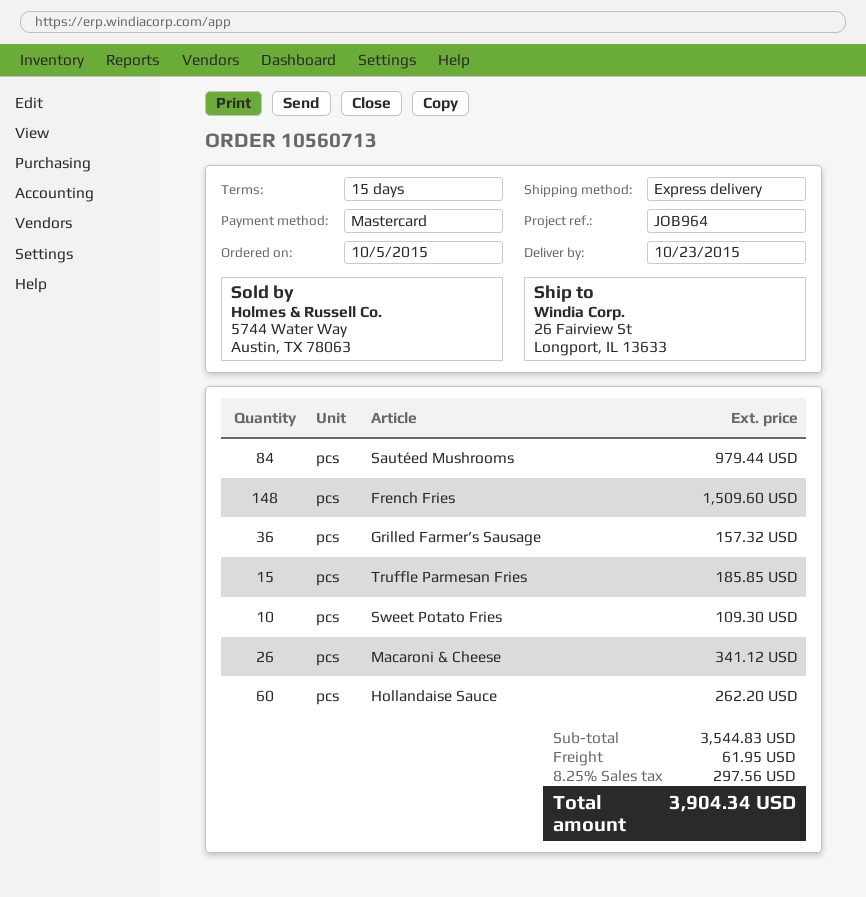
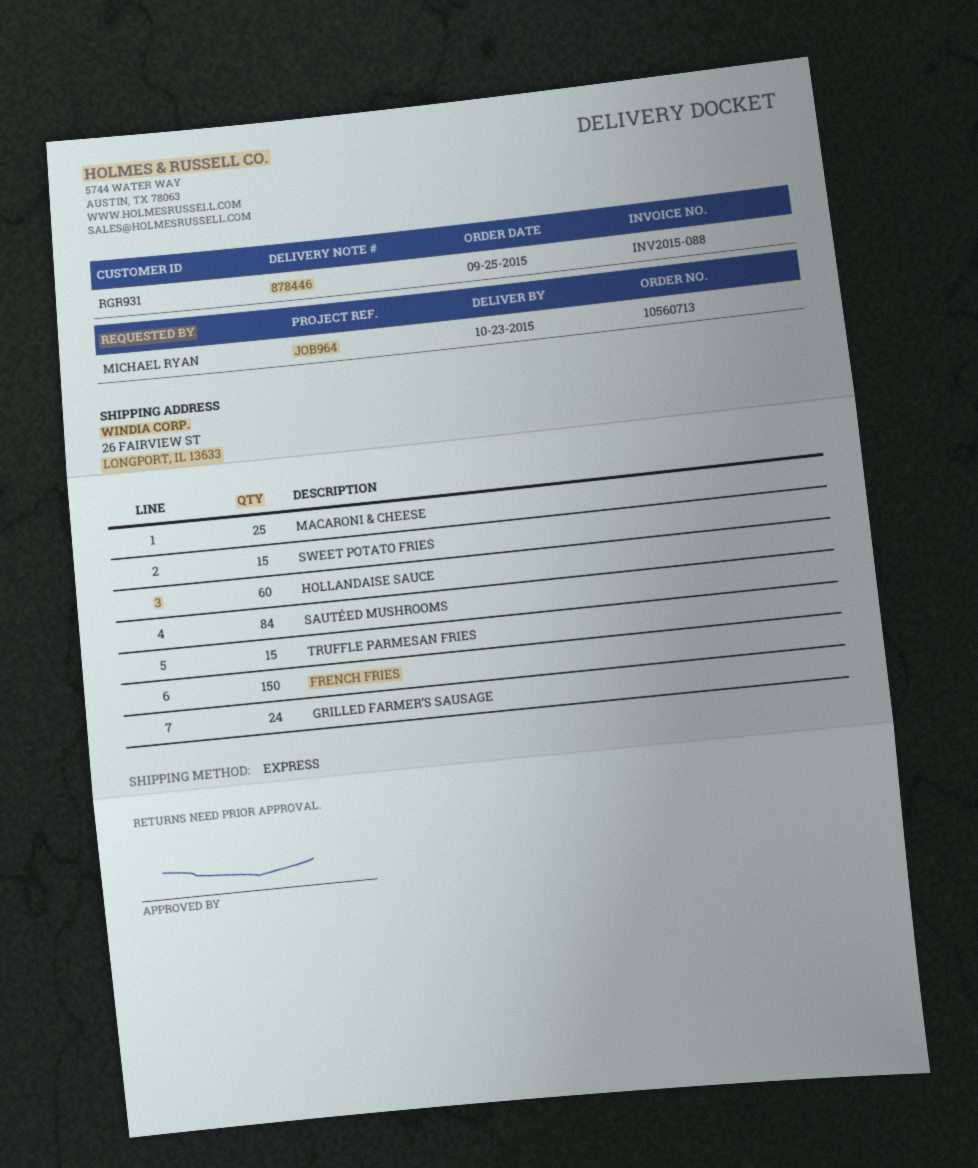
order date: 2015-10-05 -> 2015-09-25
French Fries: 148 -> 150
Grilled Farmer’s Sausage: 36 -> 24
Sweet Potato Fries: 10 -> 15
Macaroni & Cheese: 26 -> 25

